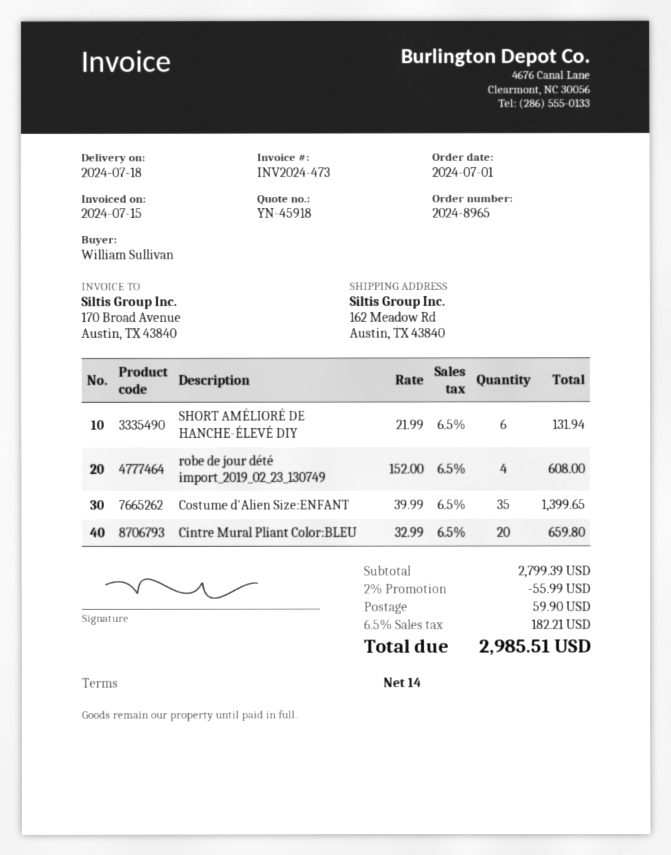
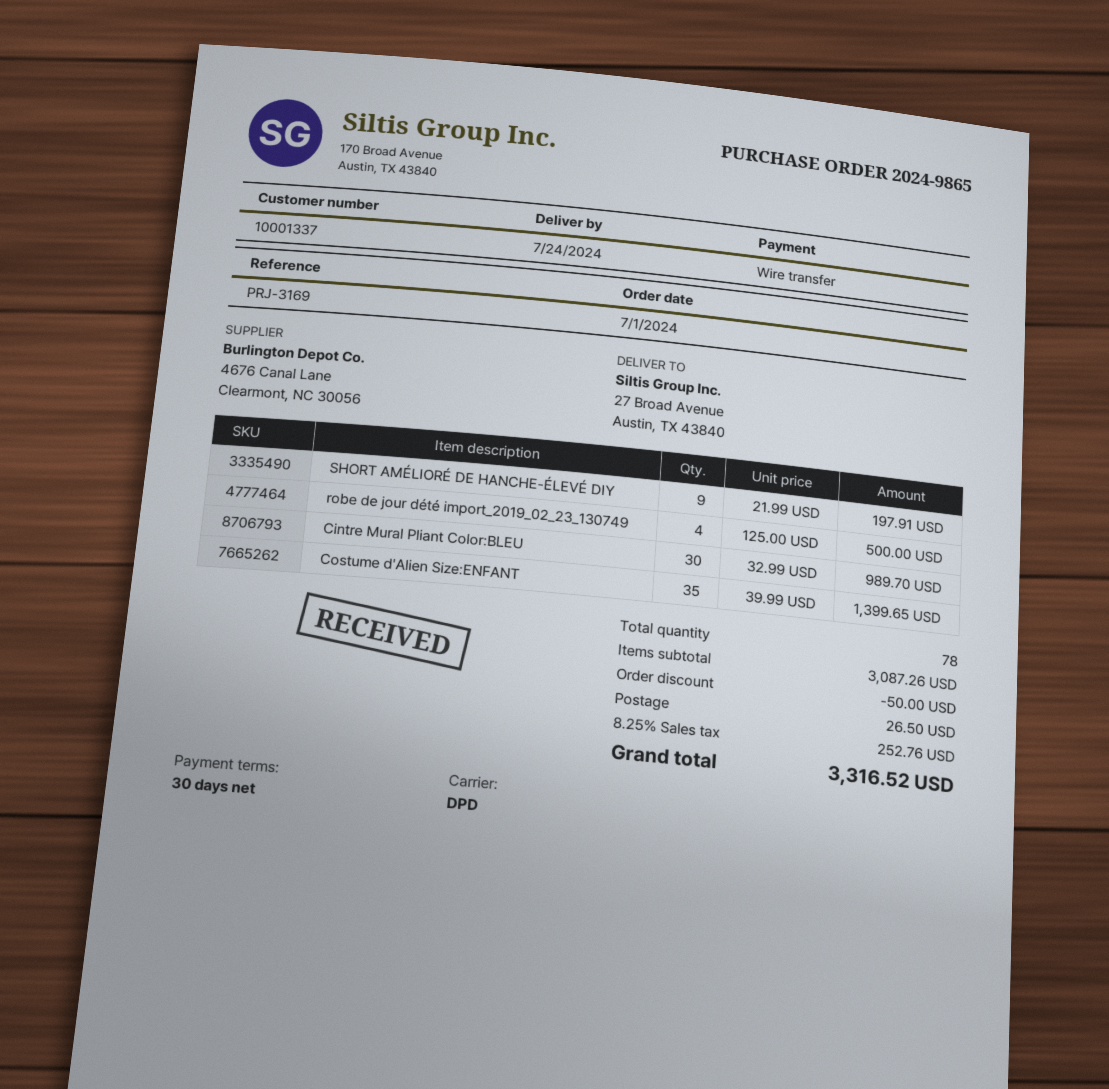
order number: 2024-8965 -> 2024-9865
delivery date: 2024-07-18 -> 2024-07-24
payment terms: 14 days -> 30 days
ship to: 162 Meadow Rd, Austin, TX 43840 -> 27 Broad Avenue, Austin, TX 43840
SHORT AMÉLIORÉ DE HANCHE-ÉLEVÉ DIY: 6 x 21.99 = 131.94 -> 9 x 21.99 = 197.91
robe de jour dété import_2019_02_23_130749: 4 x 152.00 = 608.00 -> 4 x 125.00 = 500.00
Cintre Mural Pliant Color:BLEU: 20 x 32.99 = 659.80 -> 30 x 32.99 = 989.70
subtotal: 2799.39 -> 3087.26
discount: 55.99 -> 50.00
shipping: 59.90 -> 26.50
tax: 6.5% = 182.21 -> 8.25% = 252.76
total: 2985.51 -> 3316.52

